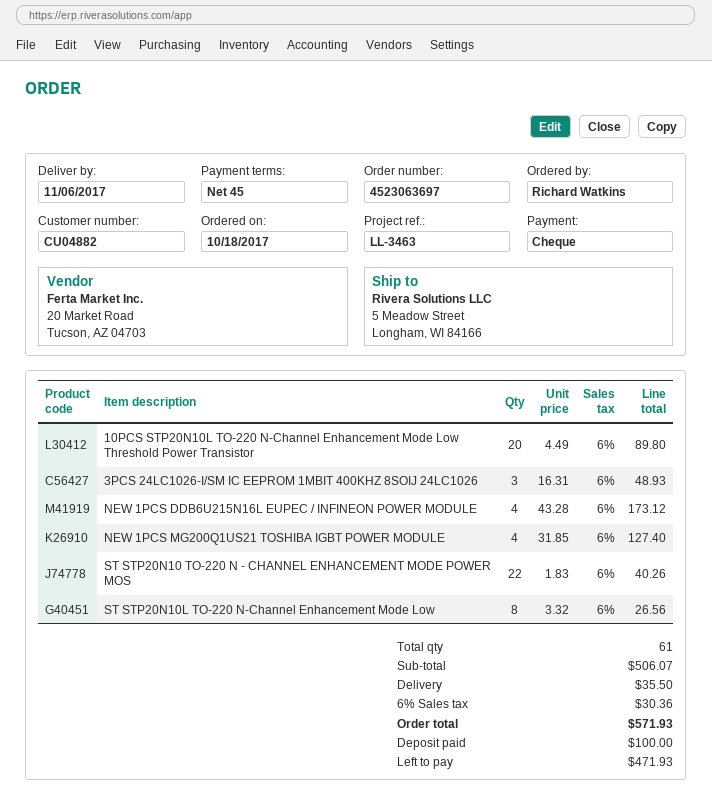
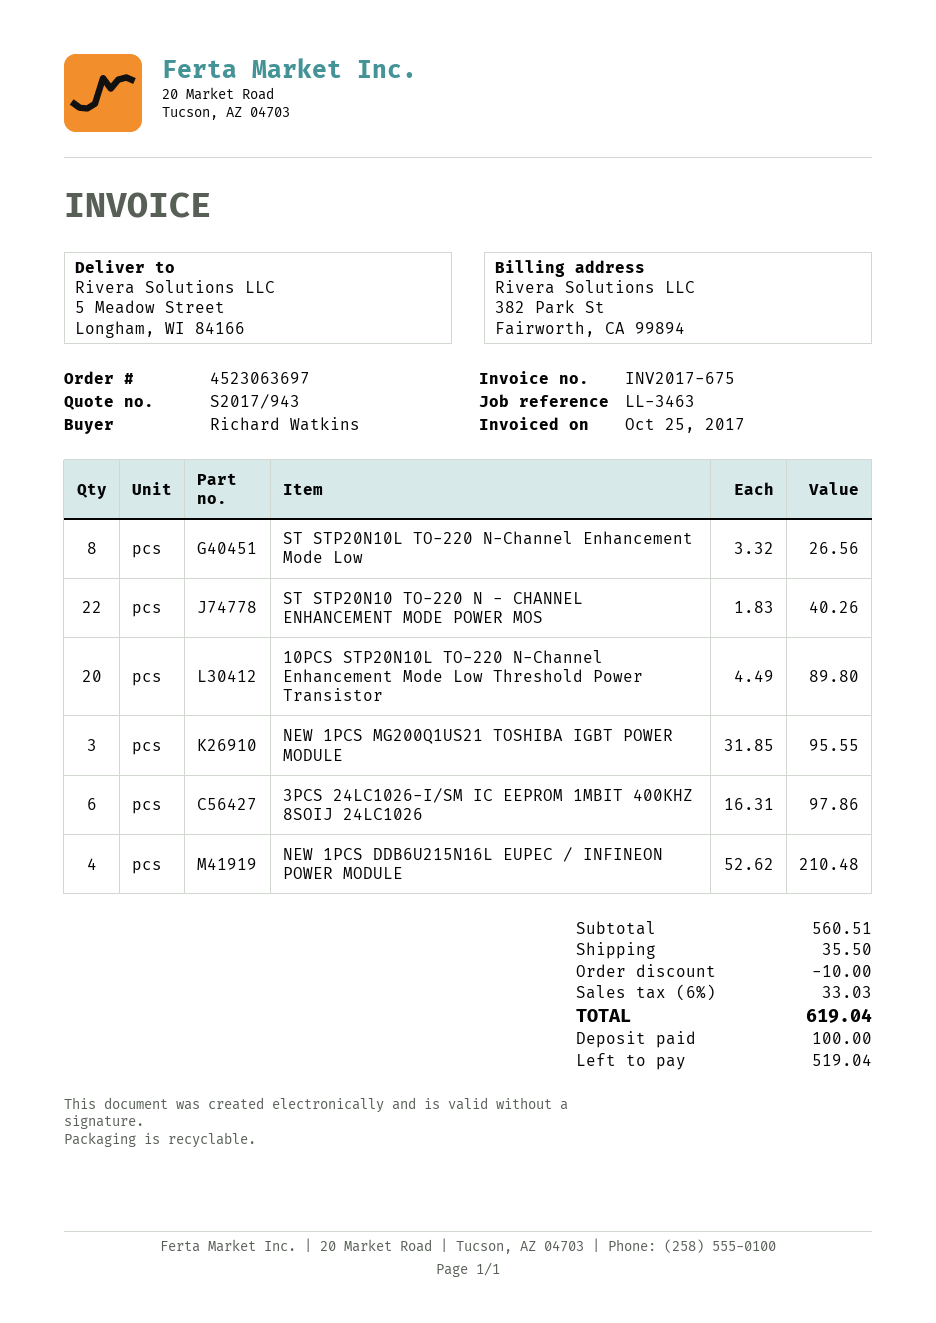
3PCS 24LC1026-I/SM IC EEPROM 1MBIT 400KHZ 8SOIJ 24LC1026: 3 x 16.31 = 48.93 -> 6 x 16.31 = 97.86
NEW 1PCS DDB6U215N16L EUPEC / INFINEON POWER MODULE: 4 x 43.28 = 173.12 -> 4 x 52.62 = 210.48
NEW 1PCS MG200Q1US21 TOSHIBA IGBT POWER MODULE: 4 x 31.85 = 127.40 -> 3 x 31.85 = 95.55
subtotal: 506.07 -> 560.51
discount: none -> 10.00
tax: 6% = 30.36 -> 6% = 33.03
total: 571.93 -> 619.04
balance: 471.93 -> 519.04

